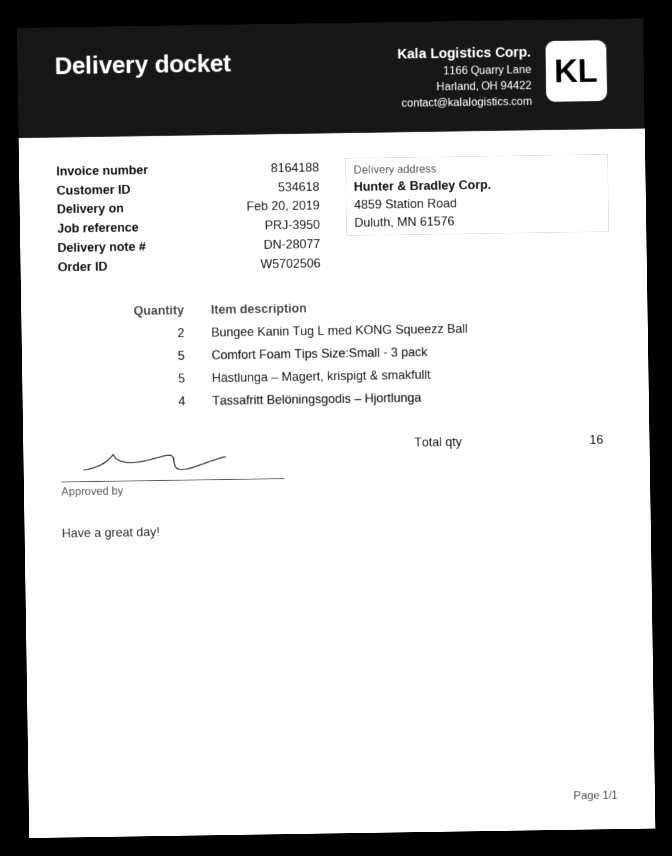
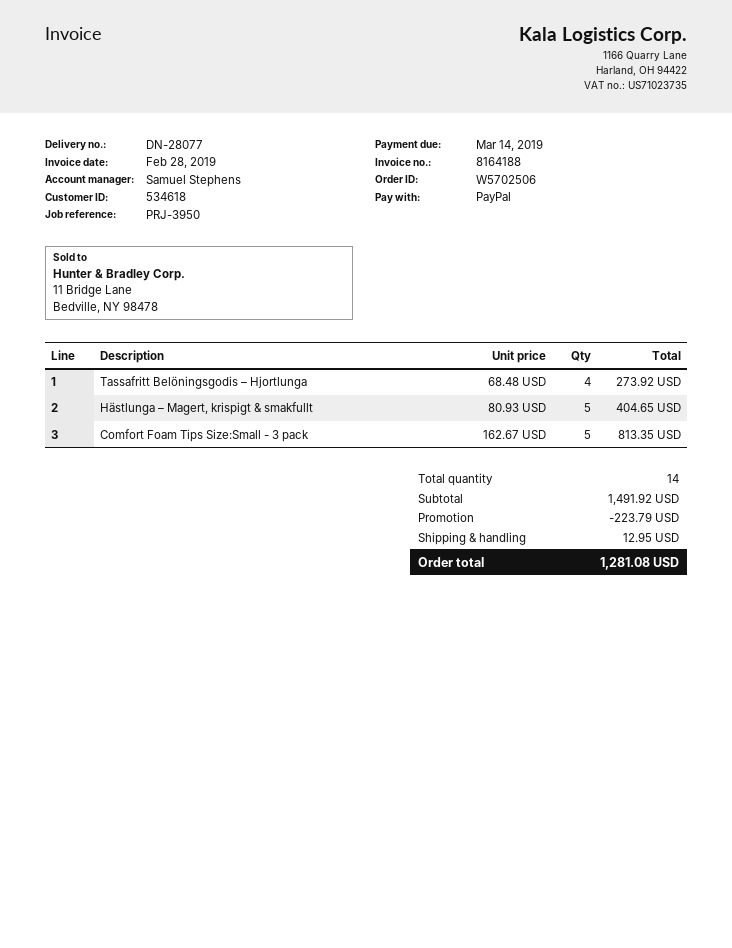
Bungee Kanin Tug L med KONG Squeezz Ball: 2 -> none
total quantity: 16 -> 14

